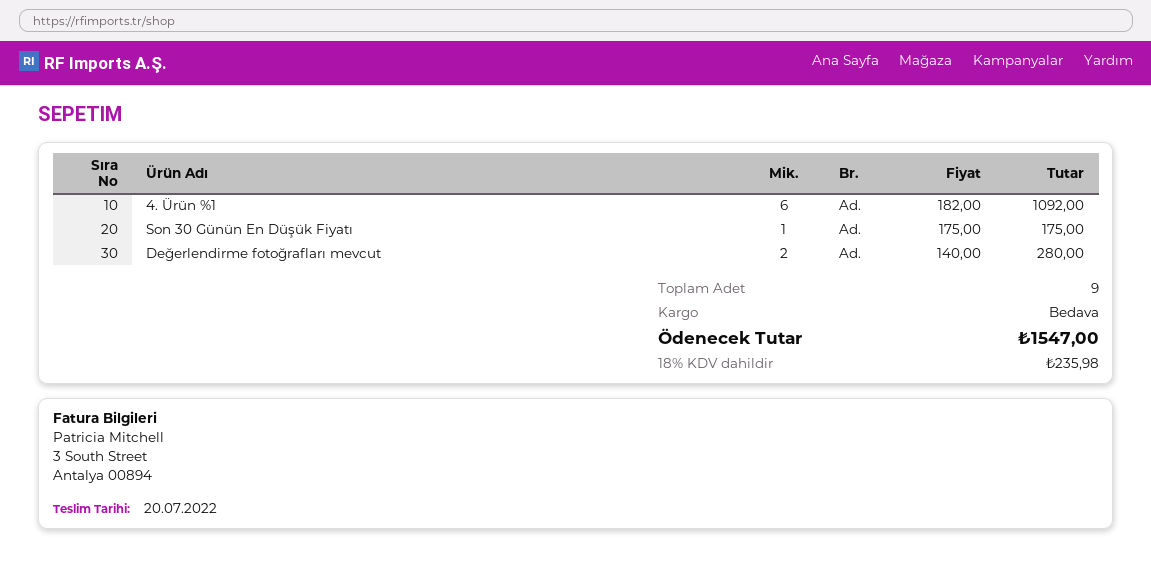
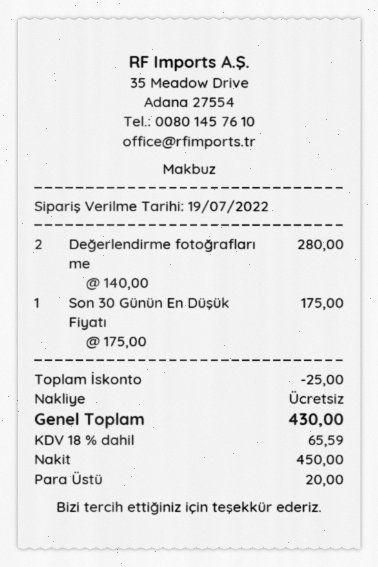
4. Ürün %1: 6 x 182.00 = 1092.00 -> none
discount: none -> 25.00
tax: 18% = 235.98 -> 18% = 65.59
total: 1547.00 -> 430.00

